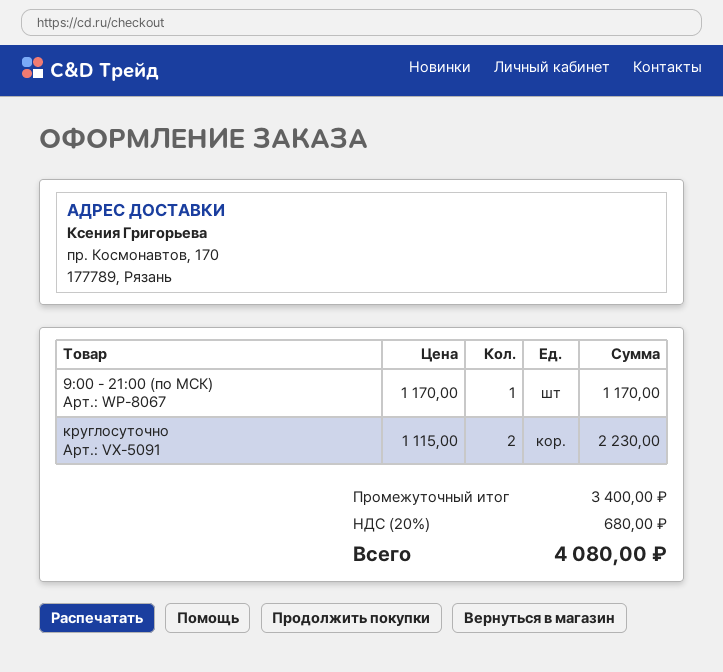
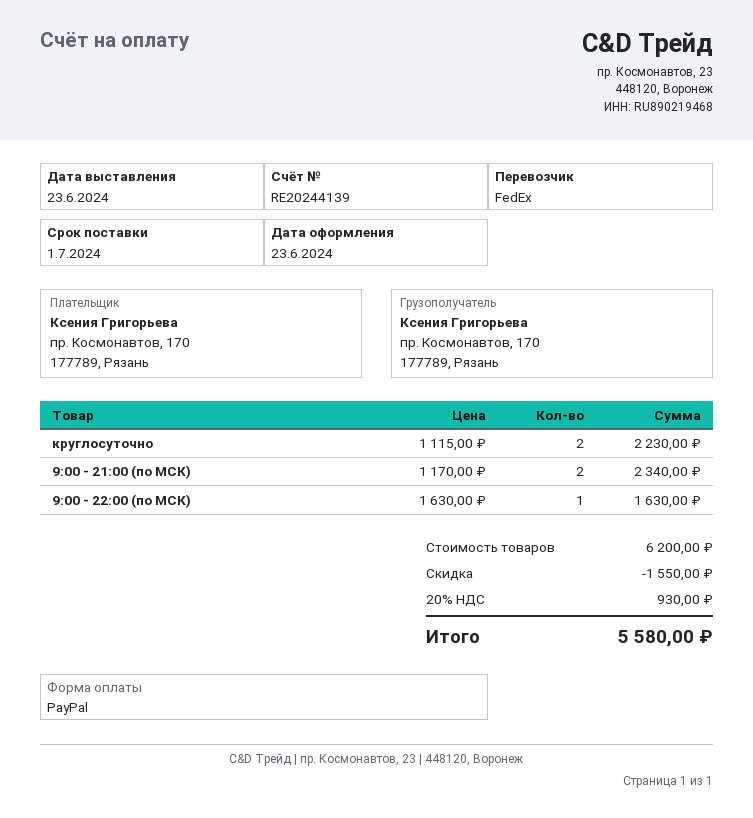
9:00 - 21:00 (по МСК): 1 x 1170.00 = 1170.00 -> 2 x 1170.00 = 2340.00
9:00 - 22:00 (по МСК): none -> 1 x 1630.00 = 1630.00
subtotal: 3400.00 -> 6200.00
discount: none -> 1550.00
tax: 20% = 680.00 -> 20% = 930.00
total: 4080.00 -> 5580.00

